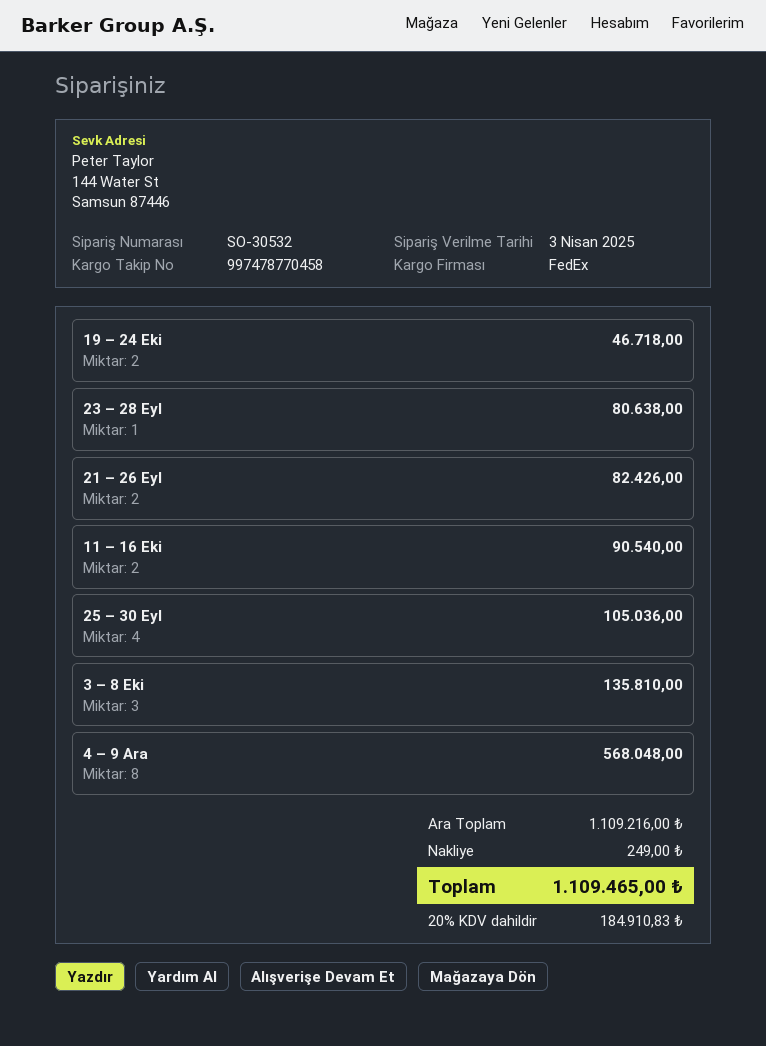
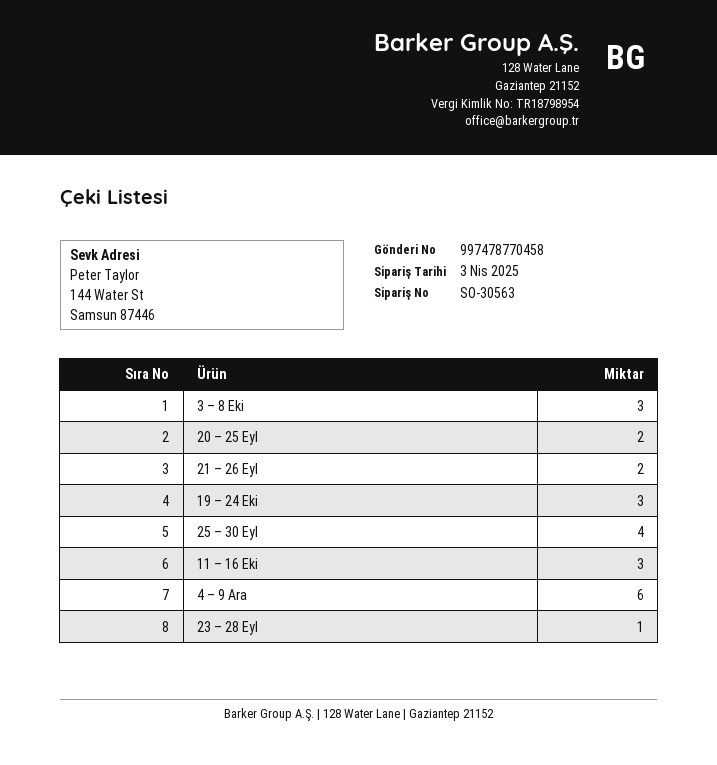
order number: SO-30532 -> SO-30563
19 – 24 Eki: 2 -> 3
11 – 16 Eki: 2 -> 3
4 – 9 Ara: 8 -> 6
20 – 25 Eyl: none -> 2

